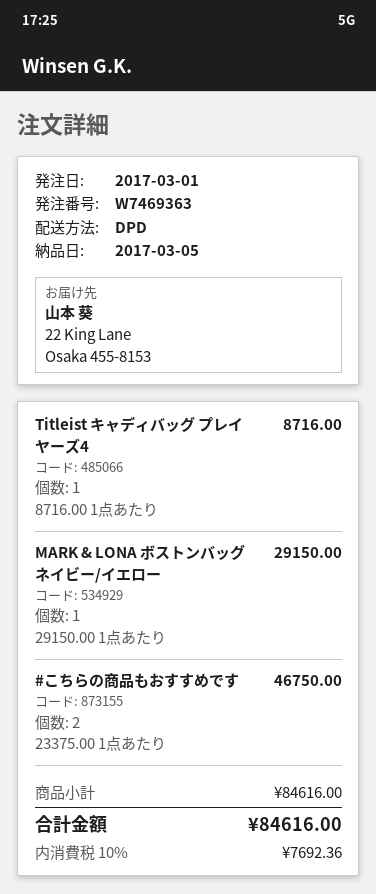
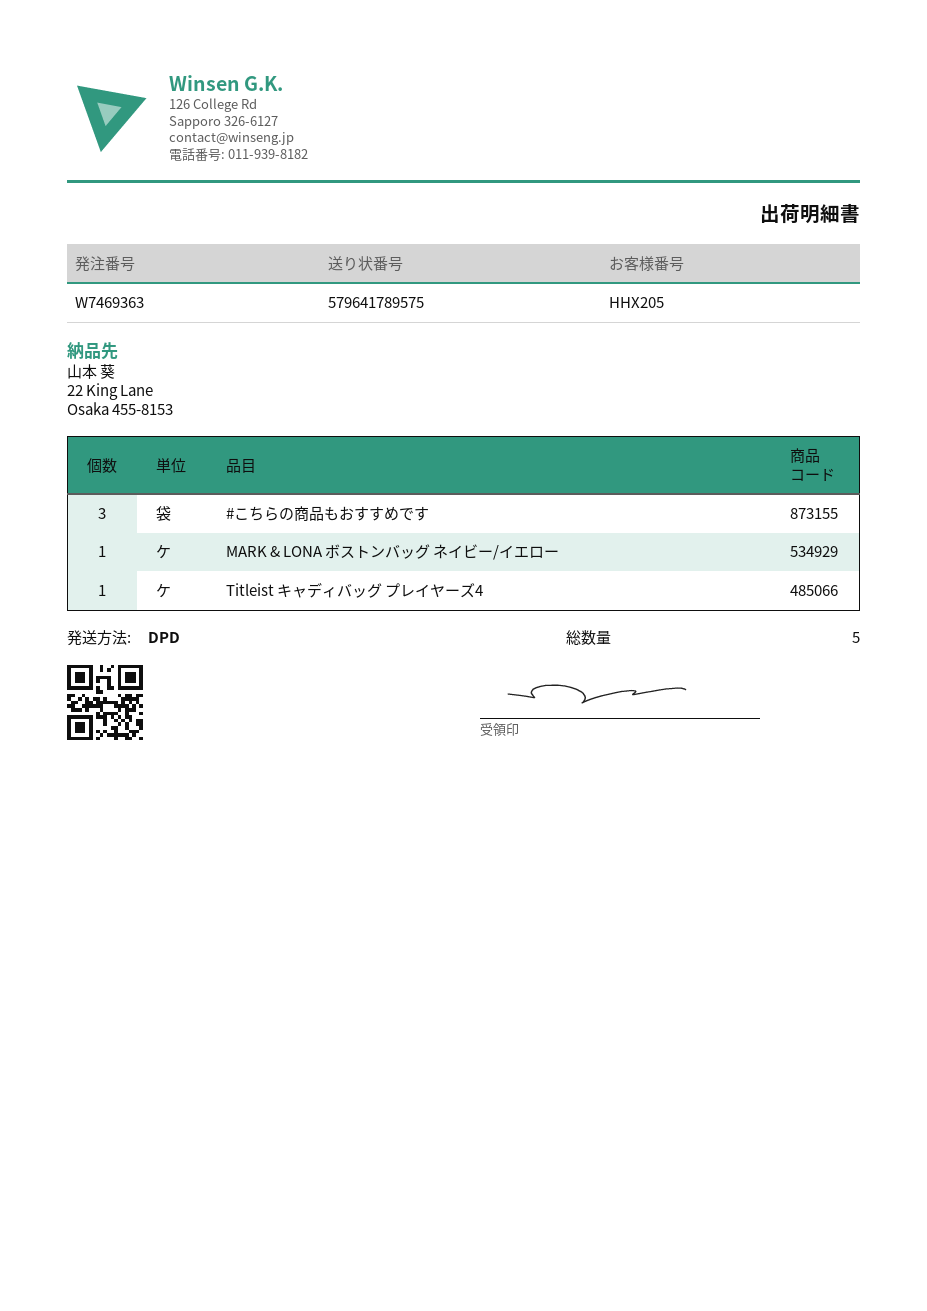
#こちらの商品もおすすめです: 2 -> 3

